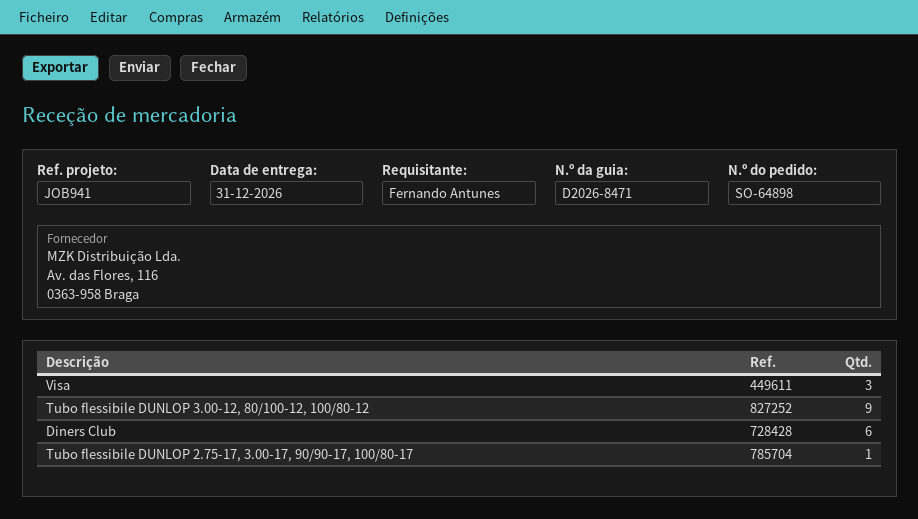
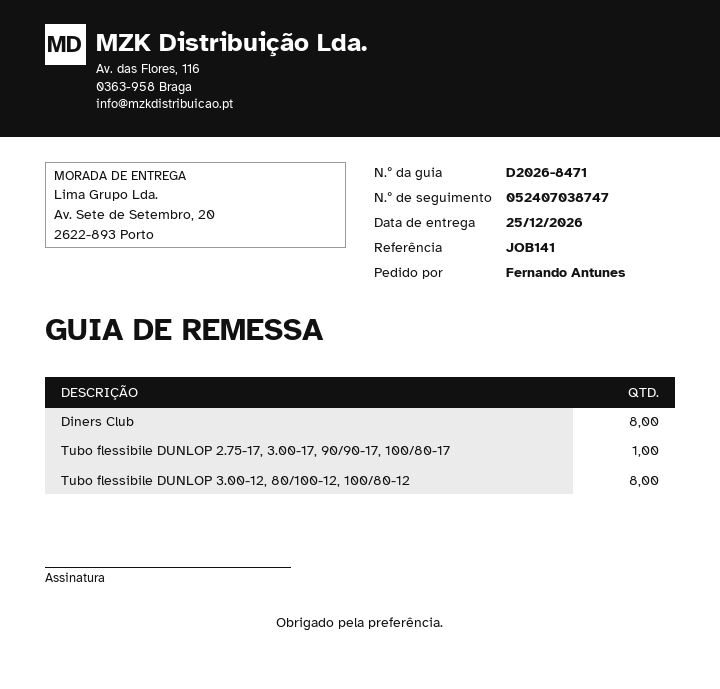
delivery date: 2026-12-31 -> 2026-12-25
reference: JOB941 -> JOB141
Visa: 3 -> none
Tubo flessibile DUNLOP 3.00-12, 80/100-12, 100/80-12: 9 -> 8
Diners Club: 6 -> 8

